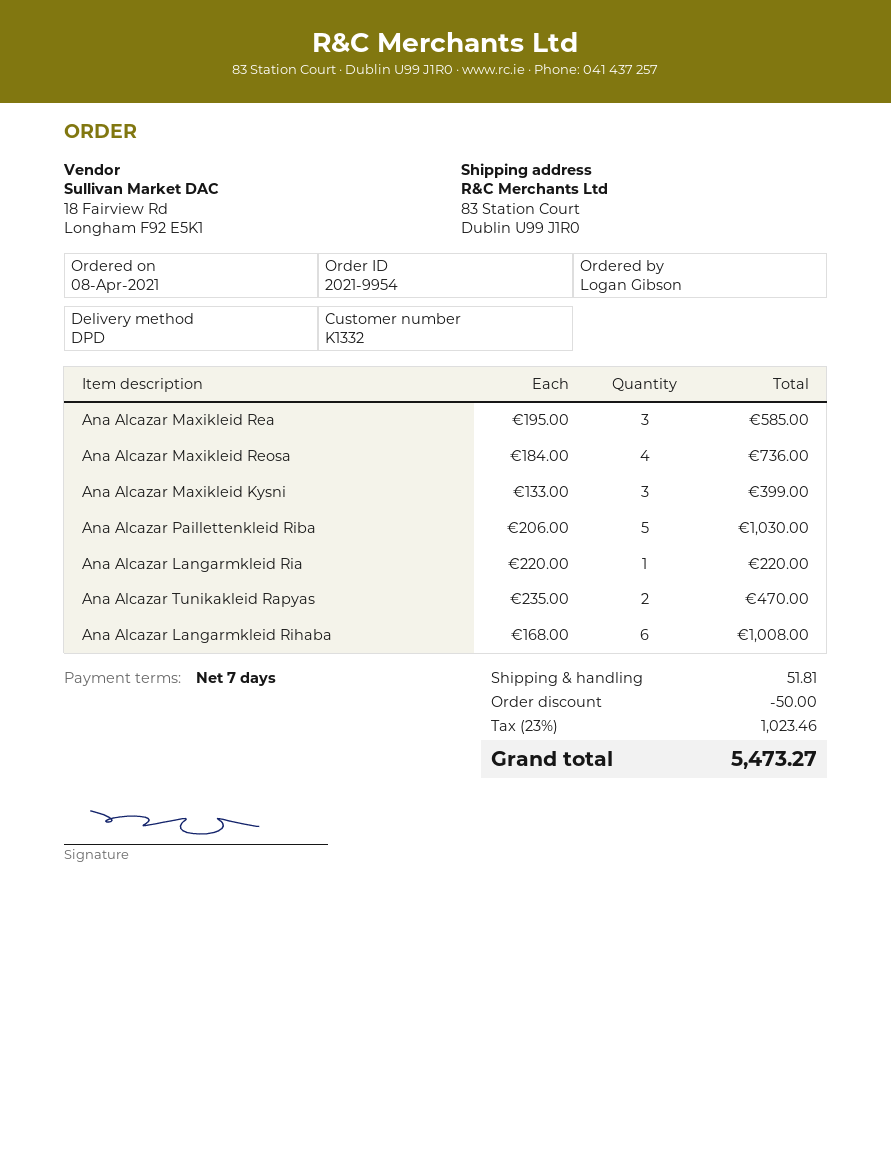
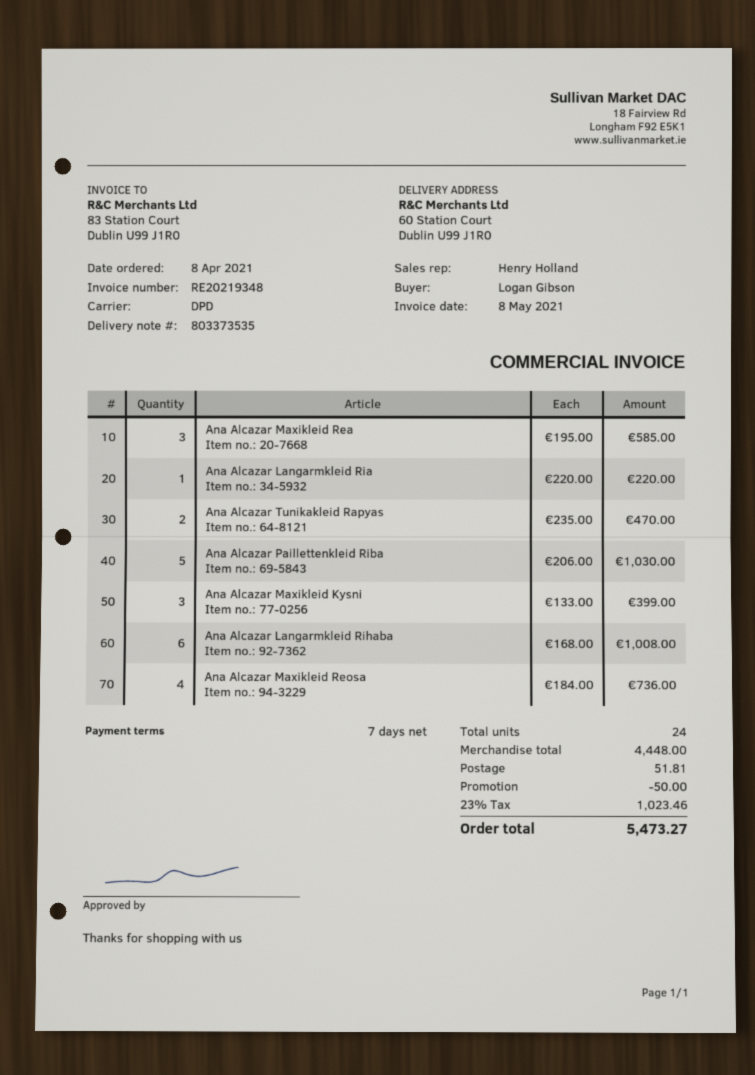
ship to: 83 Station Court, Dublin U99 J1R0 -> 60 Station Court, Dublin U99 J1R0

